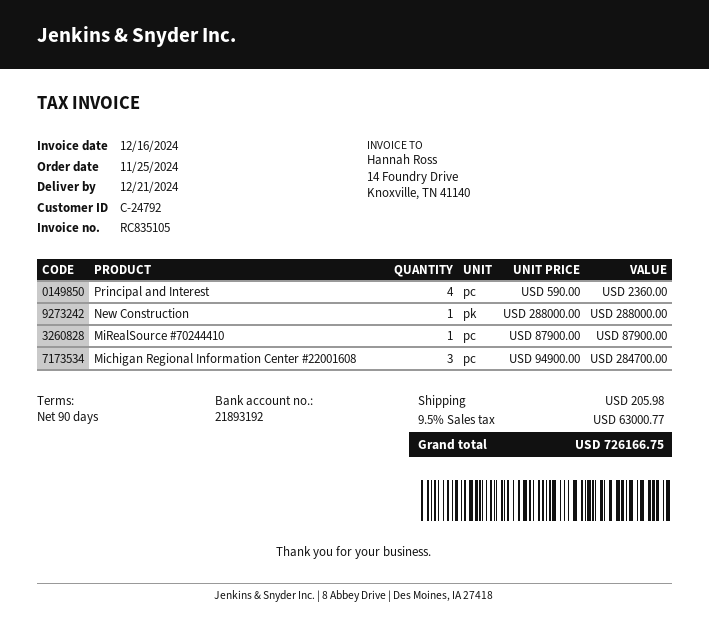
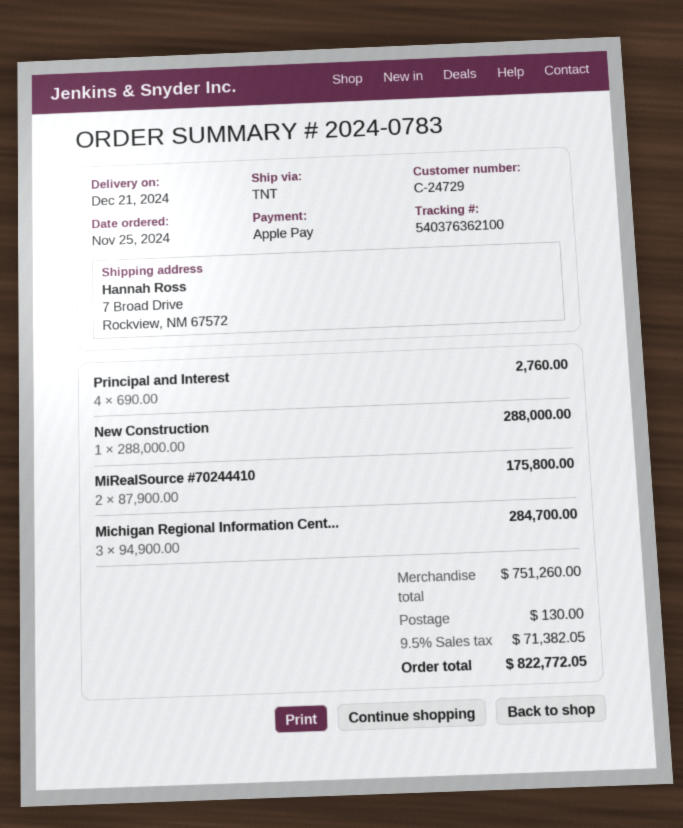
customer number: C-24792 -> C-24729
Principal and Interest: 4 x 590.00 = 2360.00 -> 4 x 690.00 = 2760.00
MiRealSource #70244410: 1 x 87900.00 = 87900.00 -> 2 x 87900.00 = 175800.00
shipping: 205.98 -> 130.00
tax: 9.5% = 63000.77 -> 9.5% = 71382.05
total: 726166.75 -> 822772.05

